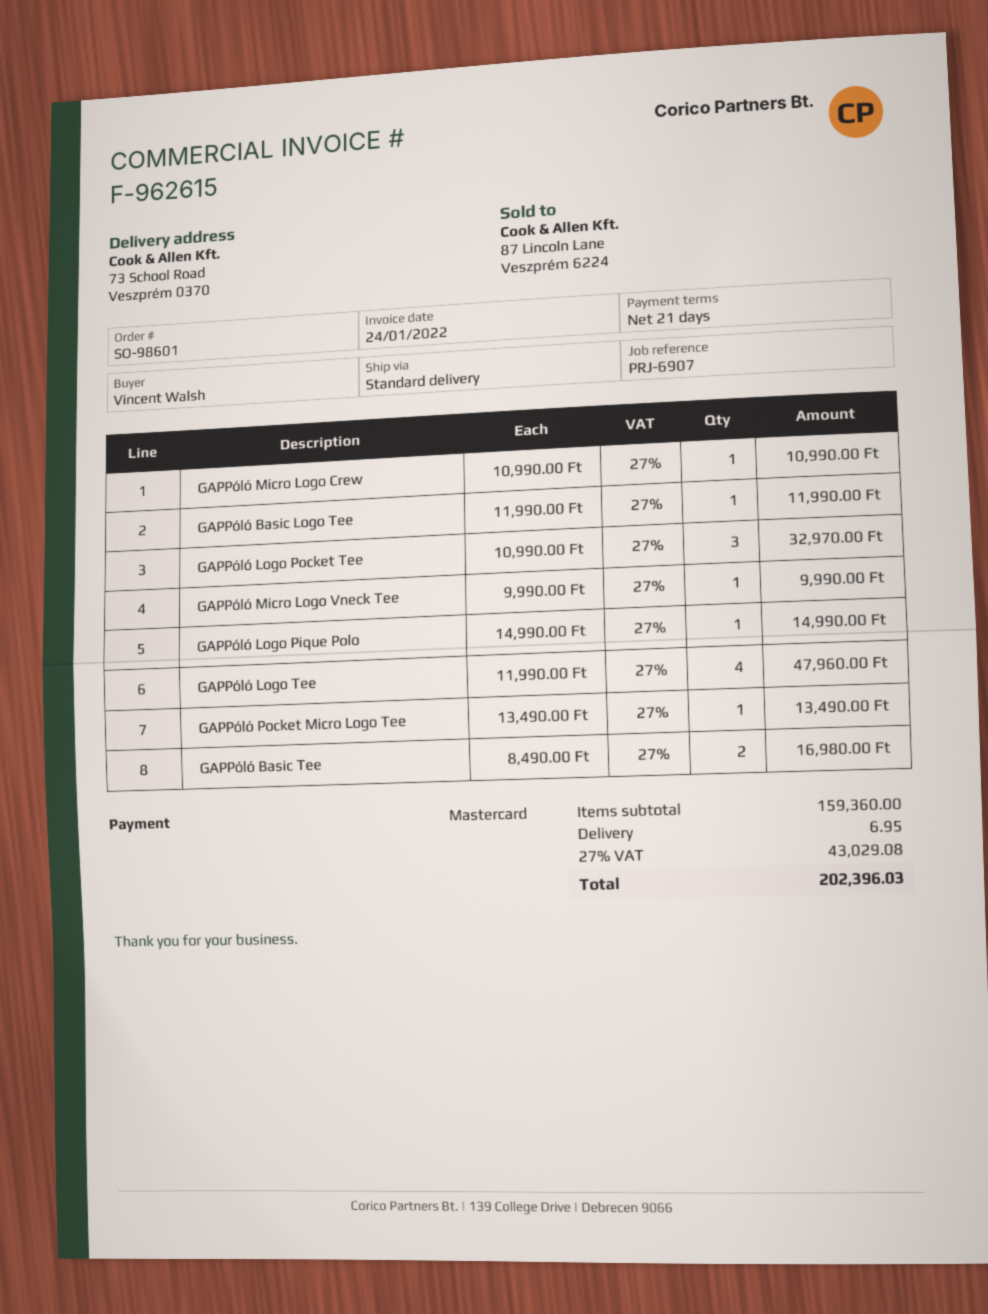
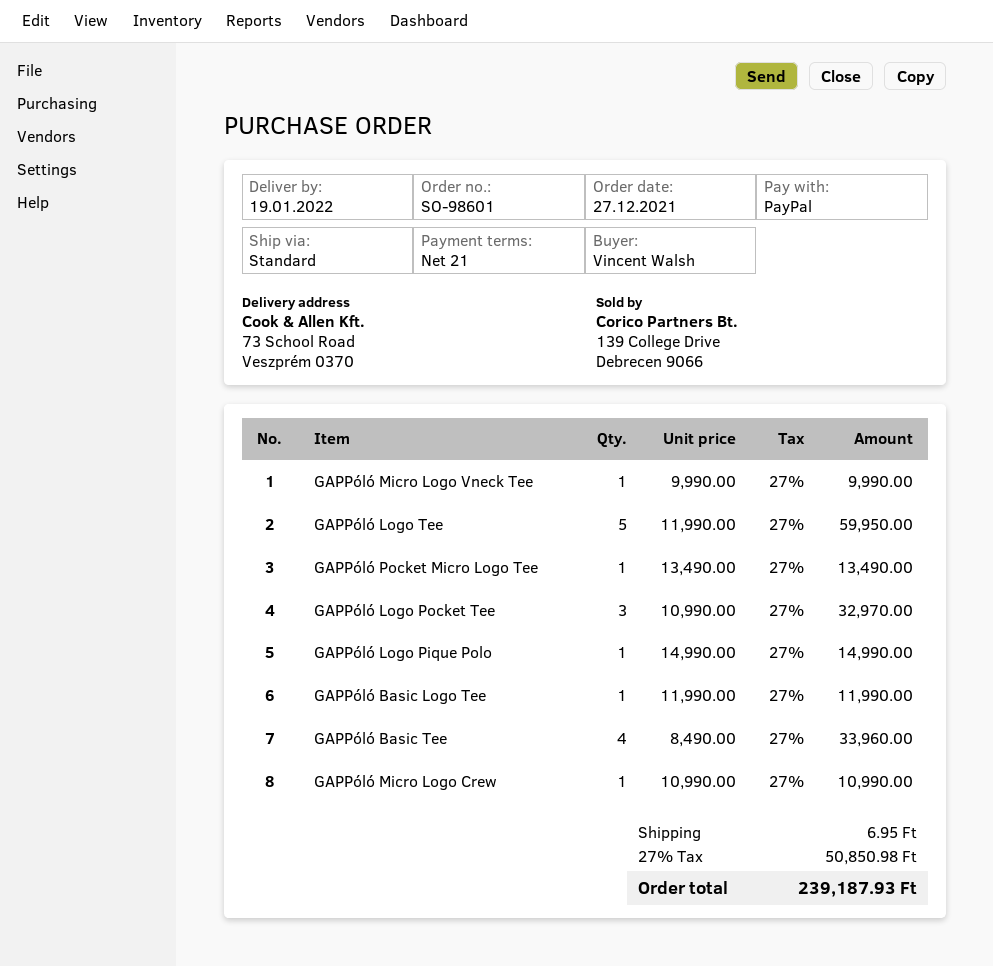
payment method: Mastercard -> PayPal
GAPPóló Logo Tee: 4 x 11990.00 = 47960.00 -> 5 x 11990.00 = 59950.00
GAPPóló Basic Tee: 2 x 8490.00 = 16980.00 -> 4 x 8490.00 = 33960.00
tax: 27% = 43029.08 -> 27% = 50850.98
total: 202396.03 -> 239187.93

